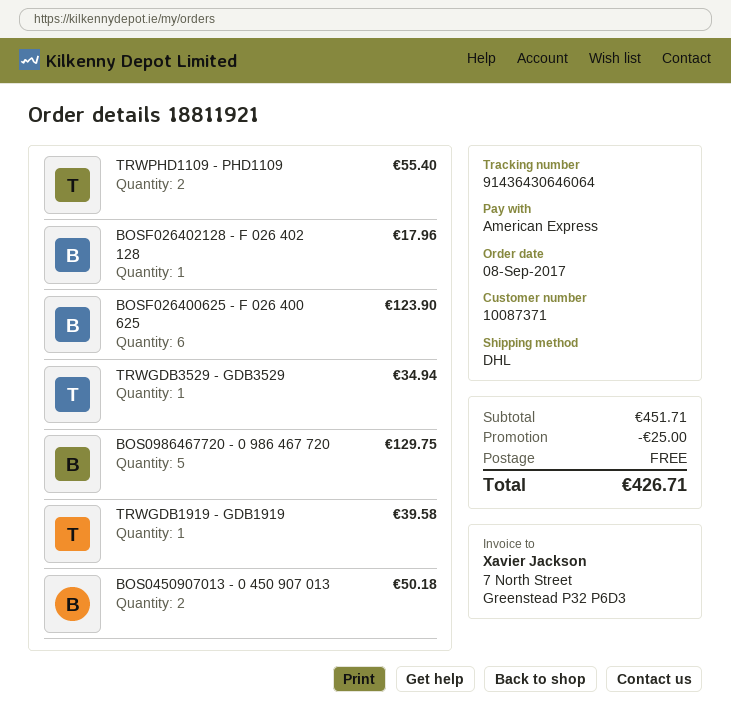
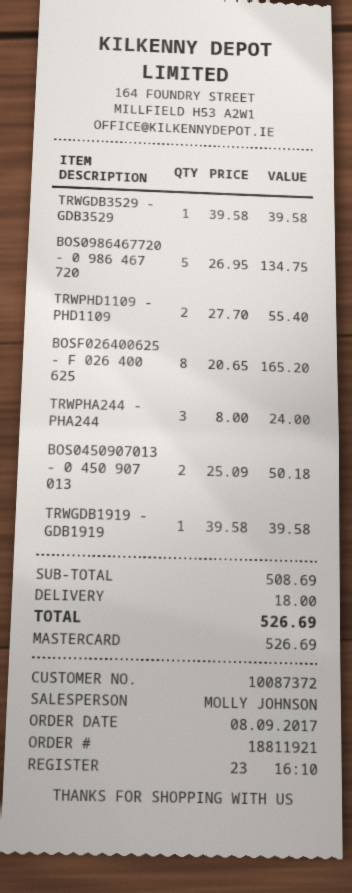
customer number: 10087371 -> 10087372
payment method: American Express -> Mastercard
BOSF026402128 - F 026 402 128: 1 for 17.96 -> none
BOSF026400625 - F 026 400 625: 6 for 123.90 -> 8 for 165.20
TRWGDB3529 - GDB3529: 1 for 34.94 -> 1 for 39.58
BOS0986467720 - 0 986 467 720: 5 for 129.75 -> 5 for 134.75
TRWPHA244 - PHA244: none -> 3 for 24.00
subtotal: 451.71 -> 508.69
discount: 25.00 -> none
shipping: 0.00 -> 18.00
total: 426.71 -> 526.69

